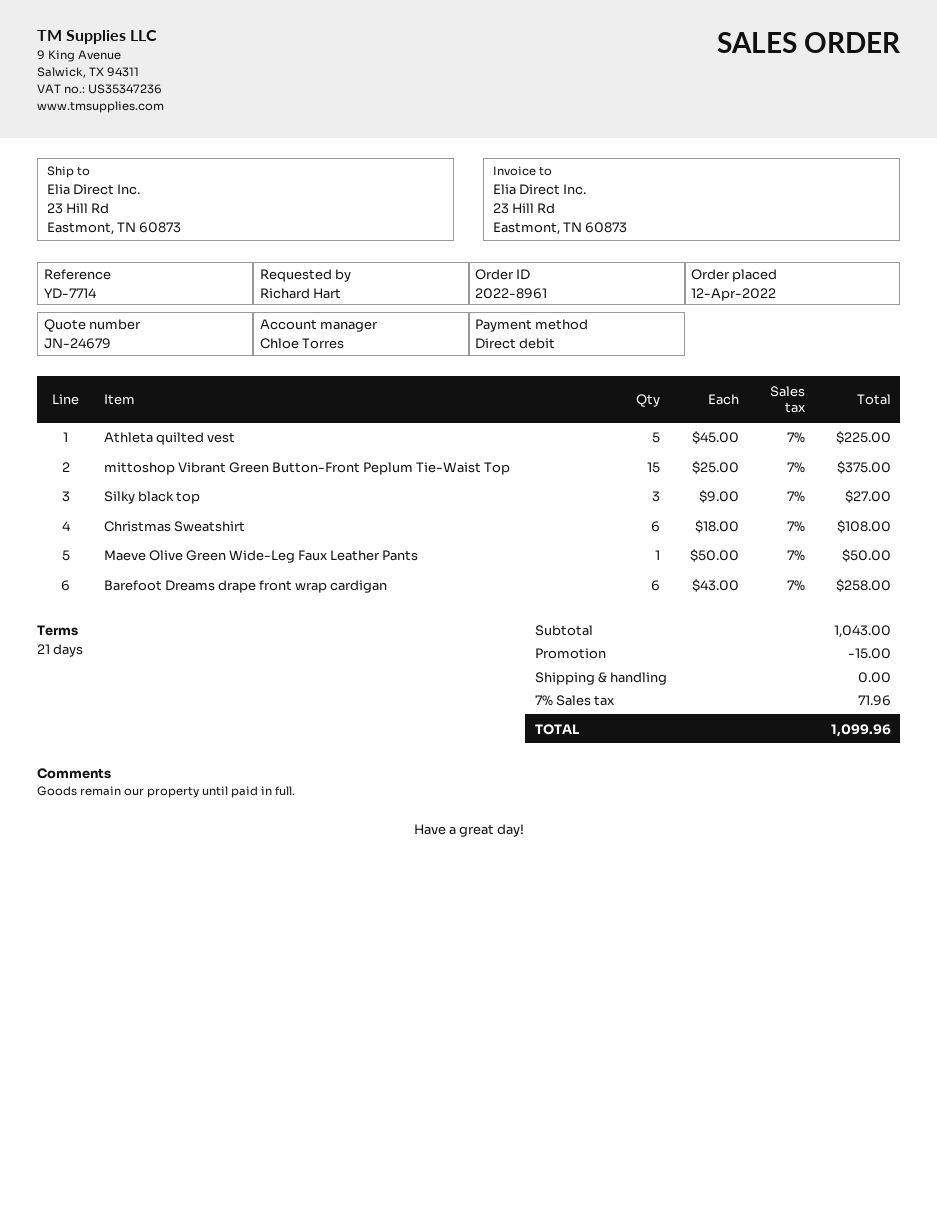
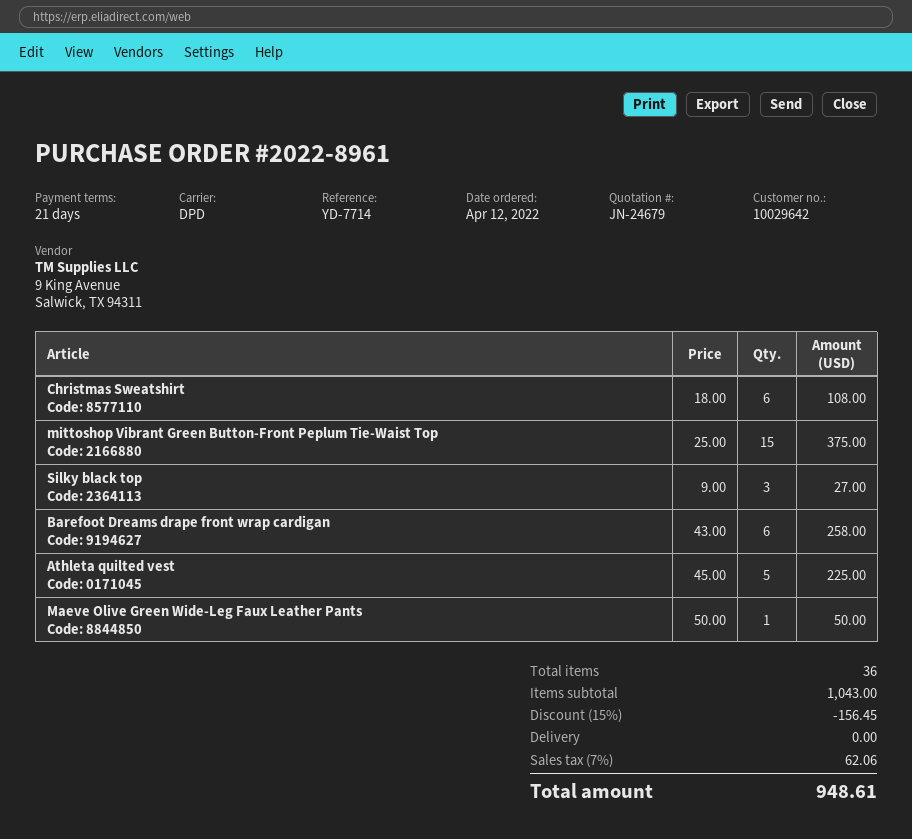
discount: 15.00 -> 156.45
tax: 7% = 71.96 -> 7% = 62.06
total: 1099.96 -> 948.61

